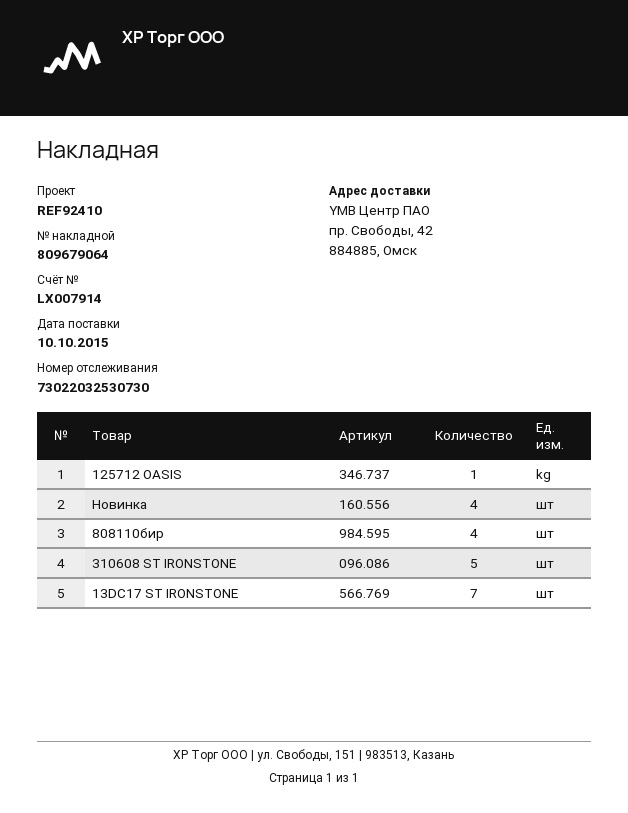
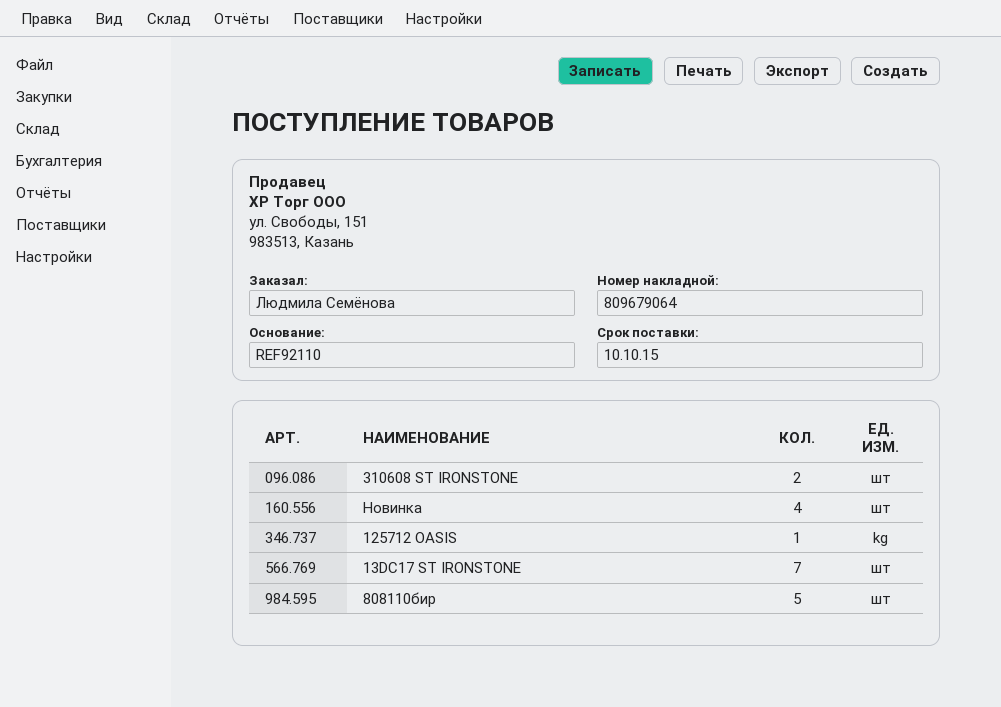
reference: REF92410 -> REF92110
808110бир: 4 -> 5
310608 ST IRONSTONE: 5 -> 2

